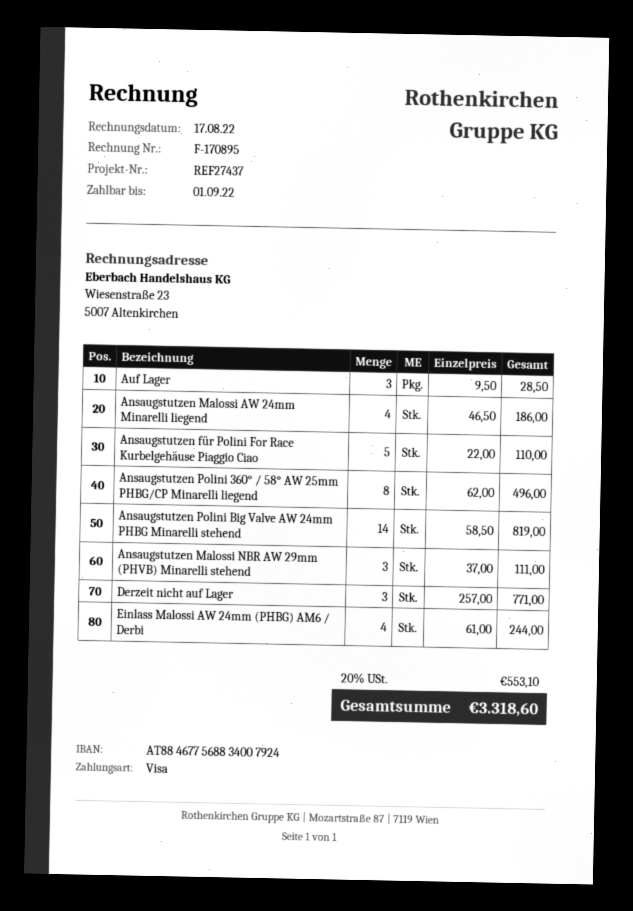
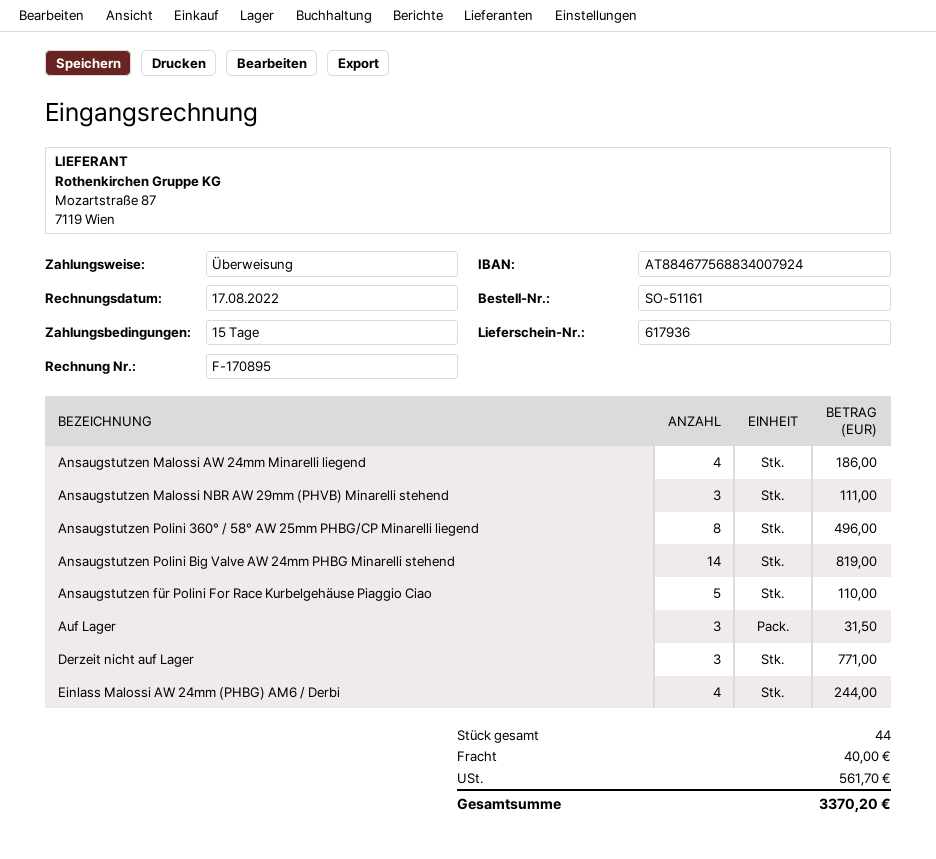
payment method: Visa -> bank transfer
Auf Lager: 3 for 28.50 -> 3 for 31.50
shipping: none -> 40.00
tax: 553.10 -> 561.70
total: 3318.60 -> 3370.20

